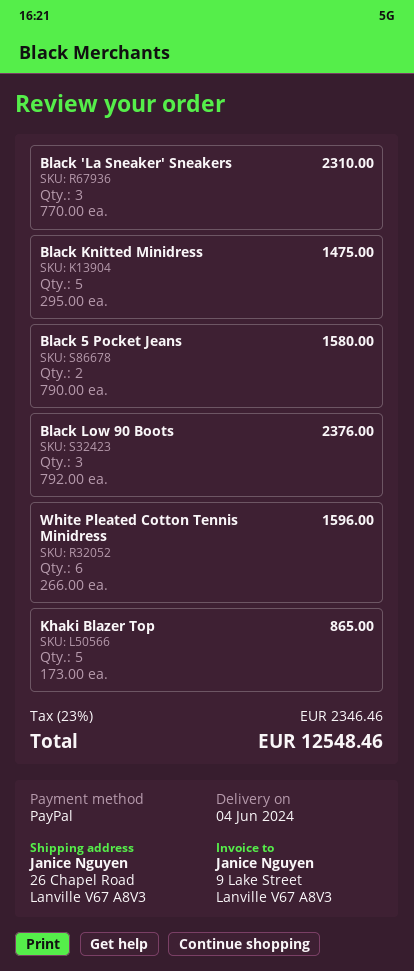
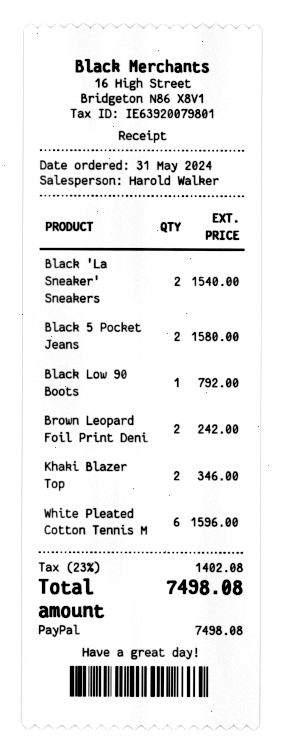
Black 'La Sneaker' Sneakers: 3 for 2310.00 -> 2 for 1540.00
Black Knitted Minidress: 5 for 1475.00 -> none
Black Low 90 Boots: 3 for 2376.00 -> 1 for 792.00
Khaki Blazer Top: 5 for 865.00 -> 2 for 346.00
Brown Leopard Foil Print Deni: none -> 2 for 242.00
tax: 23% = 2346.46 -> 23% = 1402.08
total: 12548.46 -> 7498.08

